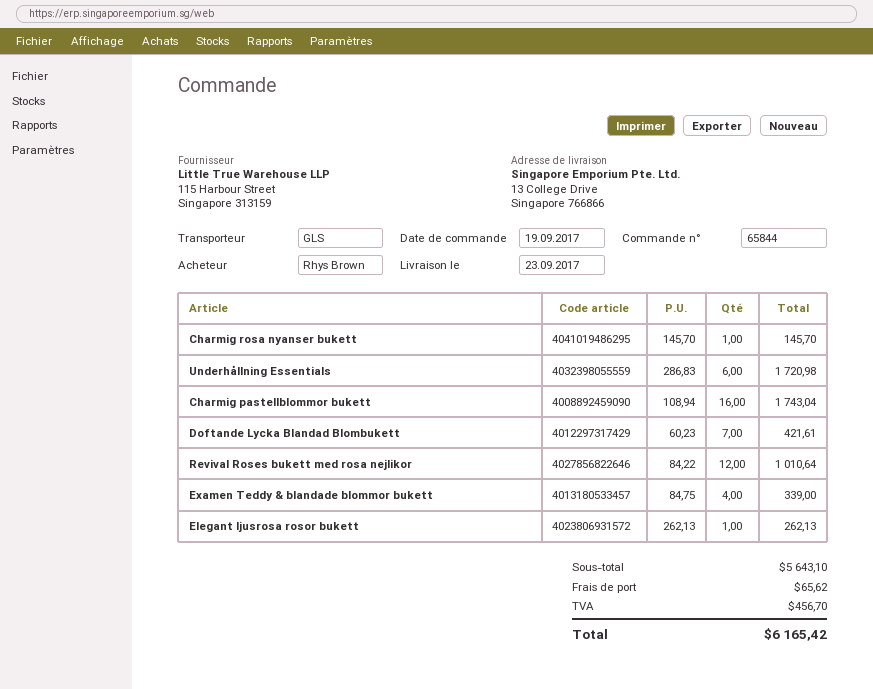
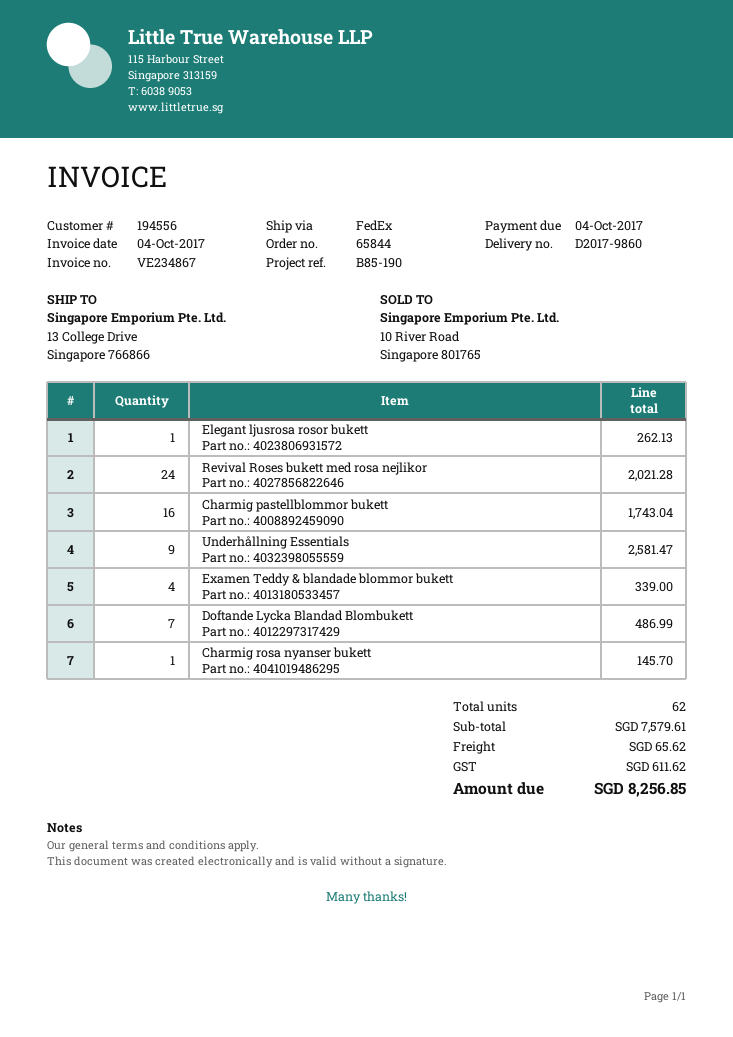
shipping method: GLS -> FedEx
Underhållning Essentials: 6 for 1720.98 -> 9 for 2581.47
Doftande Lycka Blandad Blombukett: 7 for 421.61 -> 7 for 486.99
Revival Roses bukett med rosa nejlikor: 12 for 1010.64 -> 24 for 2021.28
subtotal: 5643.10 -> 7579.61
tax: 456.70 -> 611.62
total: 6165.42 -> 8256.85

